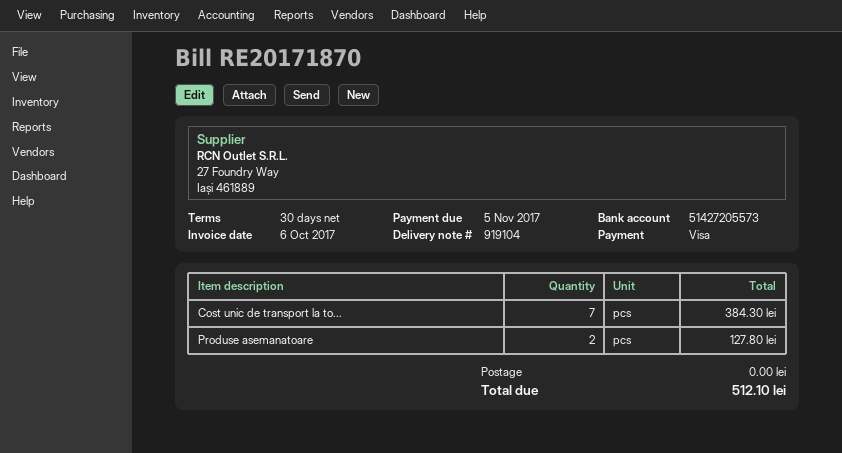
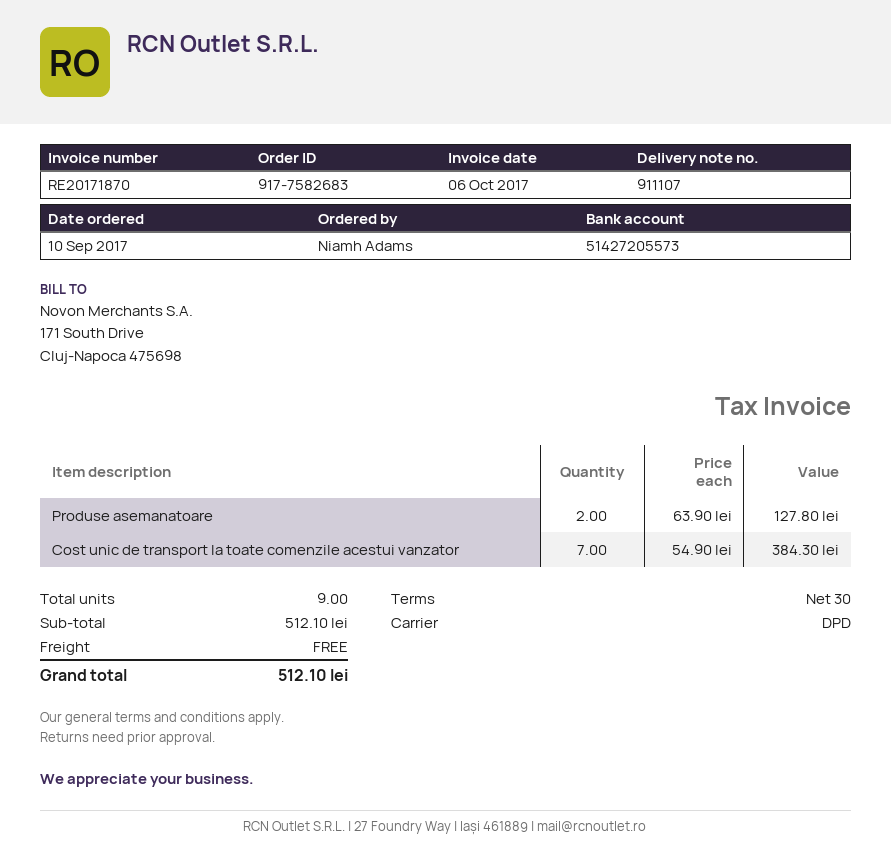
delivery note number: 919104 -> 911107

